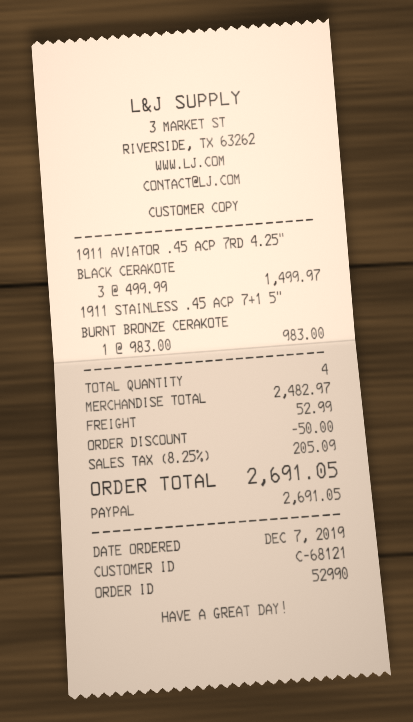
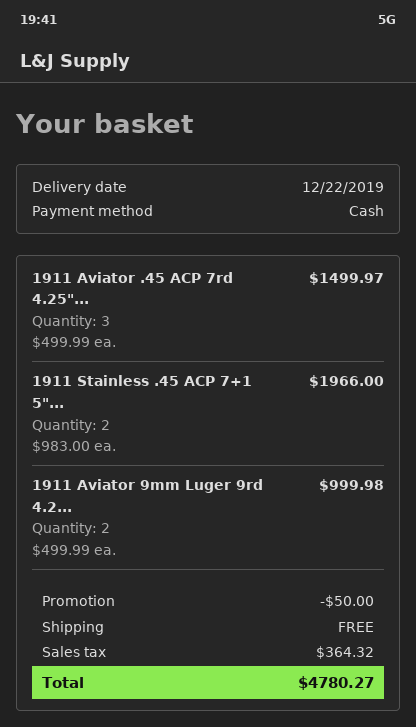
payment method: PayPal -> cash
1911 STAINLESS .45 ACP 7+1 5" BURNT BRONZE CERAKOTE: 1 x 983.00 = 983.00 -> 2 x 983.00 = 1966.00
1911 Aviator 9mm Luger 9rd 4.2...: none -> 2 x 499.99 = 999.98
shipping: 52.99 -> 0.00
tax: 205.09 -> 364.32
total: 2691.05 -> 4780.27

